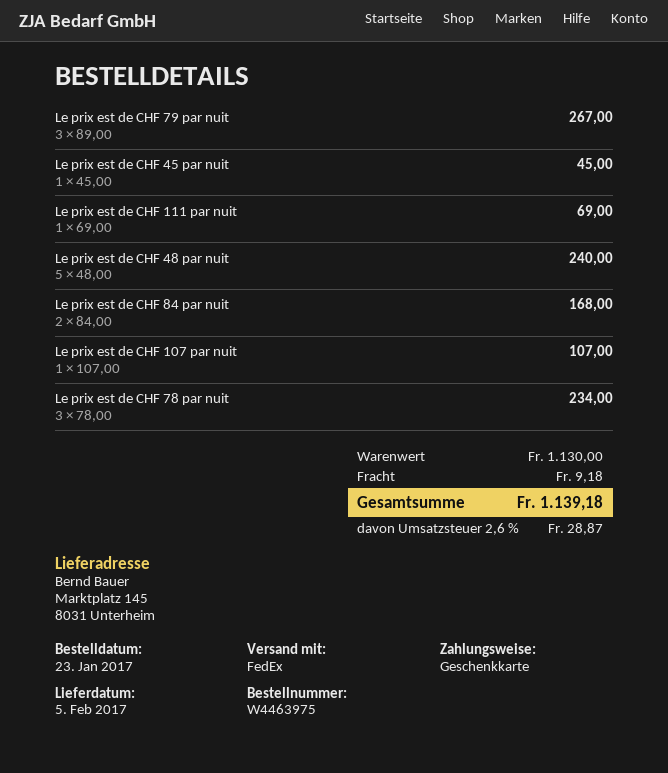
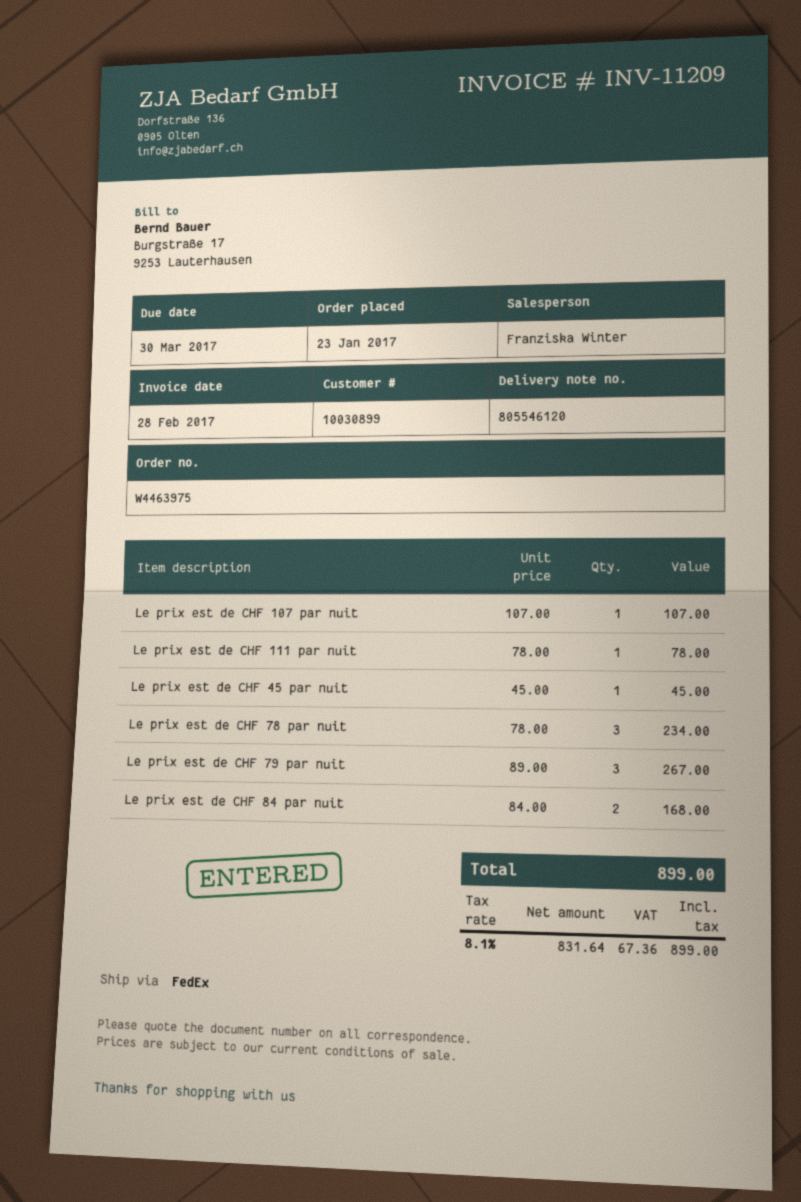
Le prix est de CHF 111 par nuit: 1 x 69.00 = 69.00 -> 1 x 78.00 = 78.00
Le prix est de CHF 48 par nuit: 5 x 48.00 = 240.00 -> none
shipping: 9.18 -> none
tax: 2.6% = 28.87 -> 8.1% = 67.36
total: 1139.18 -> 899.00

